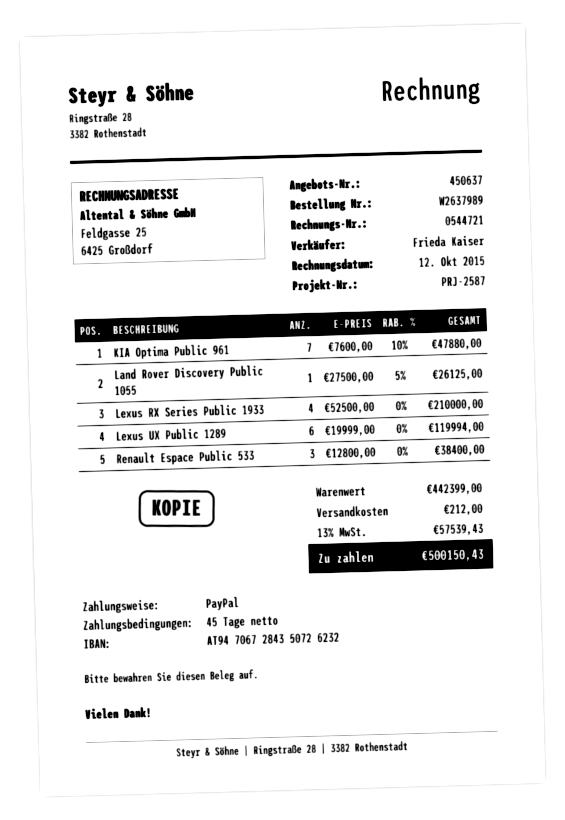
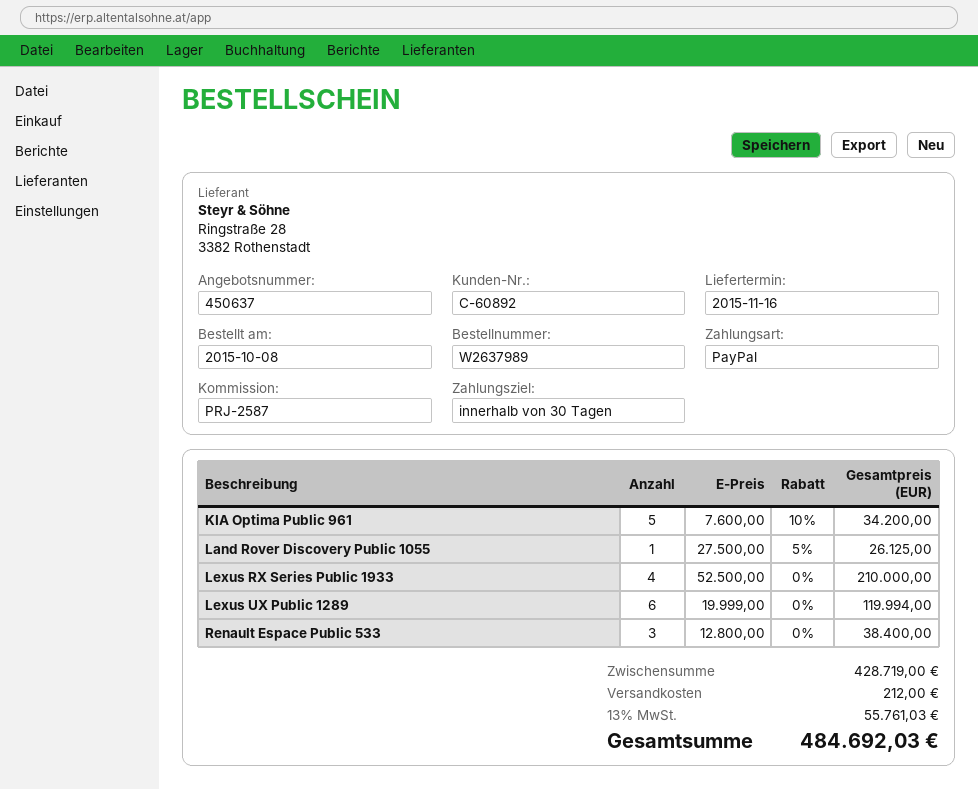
payment terms: 45 days -> 30 days
KIA Optima Public 961: 7 x 7600.00 - 10% = 47880.00 -> 5 x 7600.00 - 10% = 34200.00
subtotal: 442399.00 -> 428719.00
tax: 13% = 57539.43 -> 13% = 55761.03
total: 500150.43 -> 484692.03

